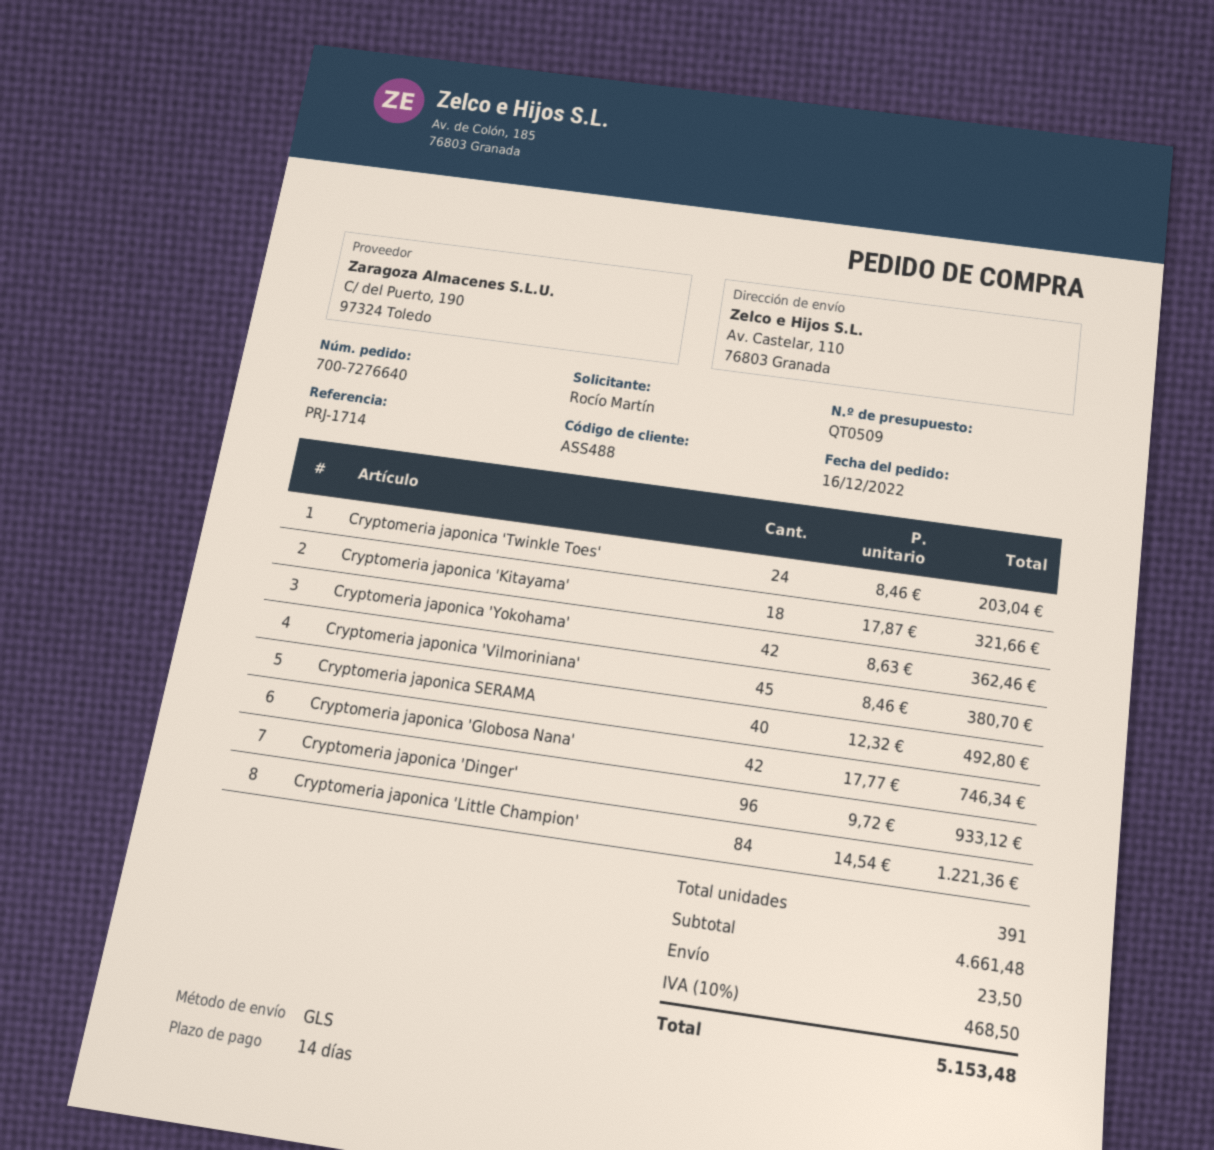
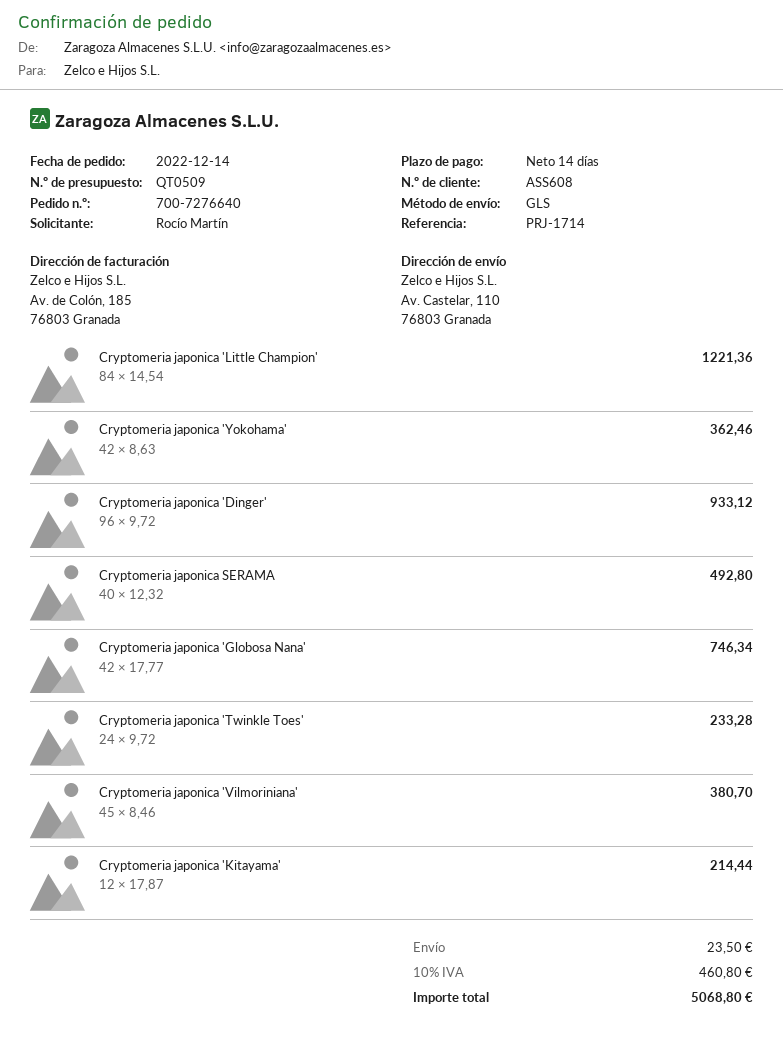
order date: 2022-12-16 -> 2022-12-14
customer number: ASS488 -> ASS608
Cryptomeria japonica 'Twinkle Toes': 24 x 8.46 = 203.04 -> 24 x 9.72 = 233.28
Cryptomeria japonica 'Kitayama': 18 x 17.87 = 321.66 -> 12 x 17.87 = 214.44
tax: 10% = 468.50 -> 10% = 460.80
total: 5153.48 -> 5068.80

